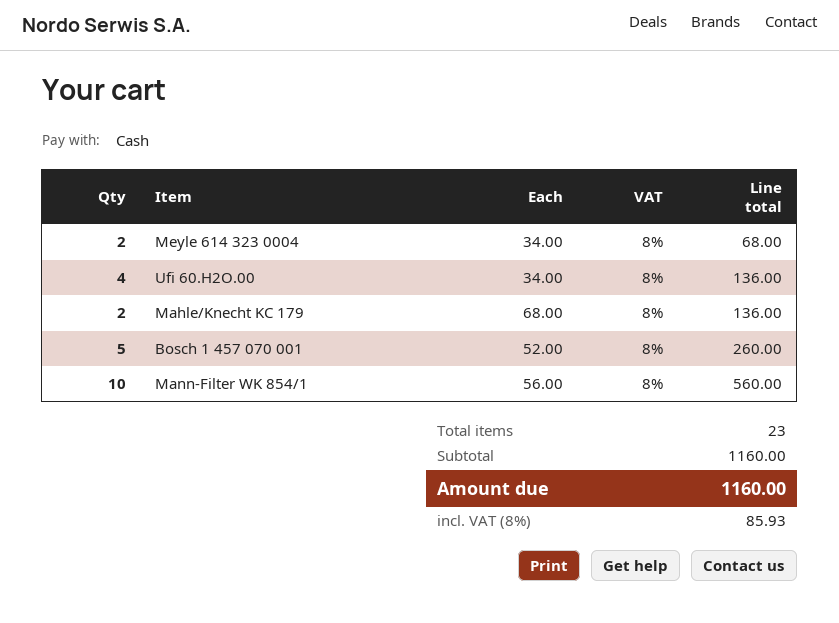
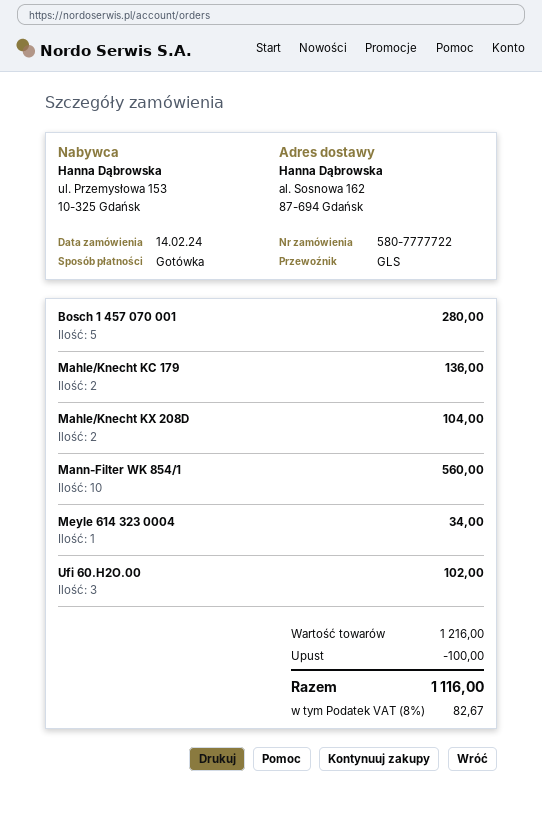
Meyle 614 323 0004: 2 for 68.00 -> 1 for 34.00
Ufi 60.H2O.00: 4 for 136.00 -> 3 for 102.00
Bosch 1 457 070 001: 5 for 260.00 -> 5 for 280.00
Mahle/Knecht KX 208D: none -> 2 for 104.00
subtotal: 1160.00 -> 1216.00
discount: none -> 100.00
tax: 8% = 85.93 -> 8% = 82.67
total: 1160.00 -> 1116.00

